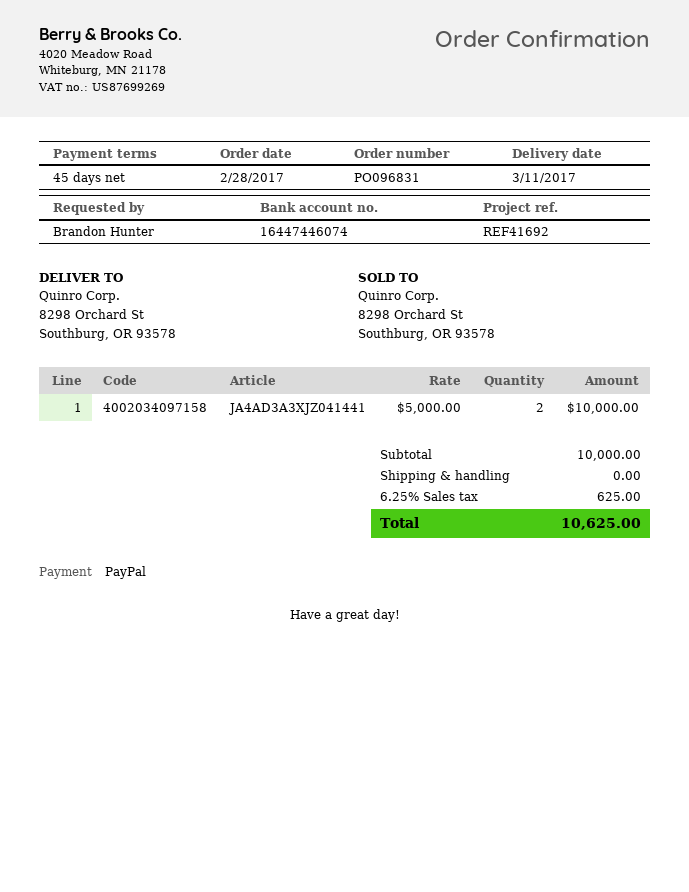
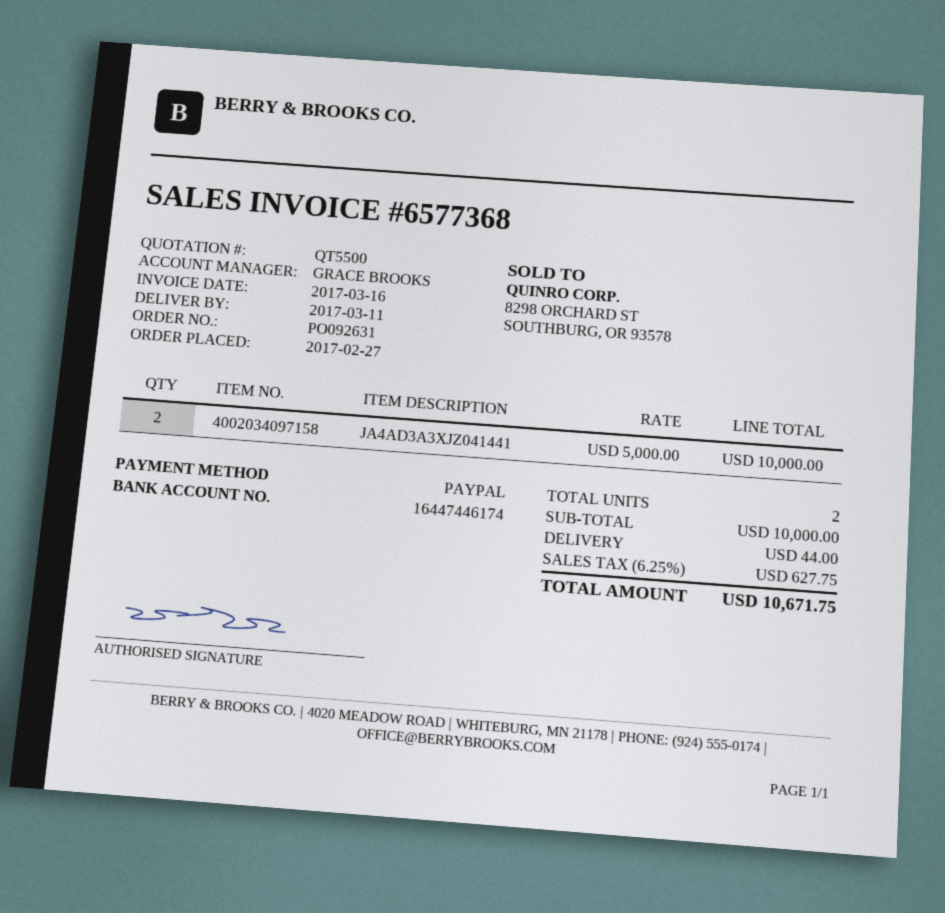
order number: PO096831 -> PO092631
order date: 2017-02-28 -> 2017-02-27
bank account: 16447446074 -> 16447446174
shipping: 0.00 -> 44.00
tax: 6.25% = 625.00 -> 6.25% = 627.75
total: 10625.00 -> 10671.75

